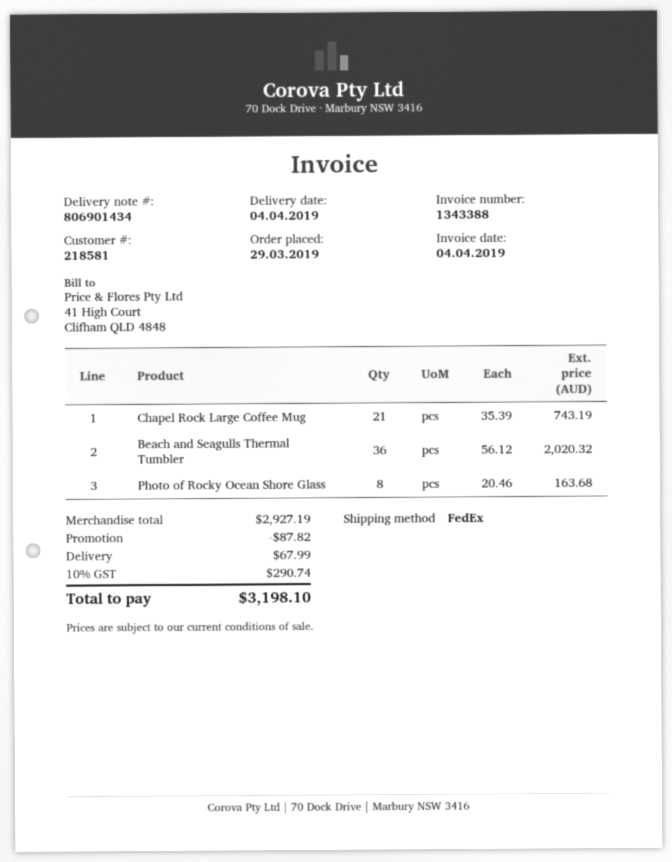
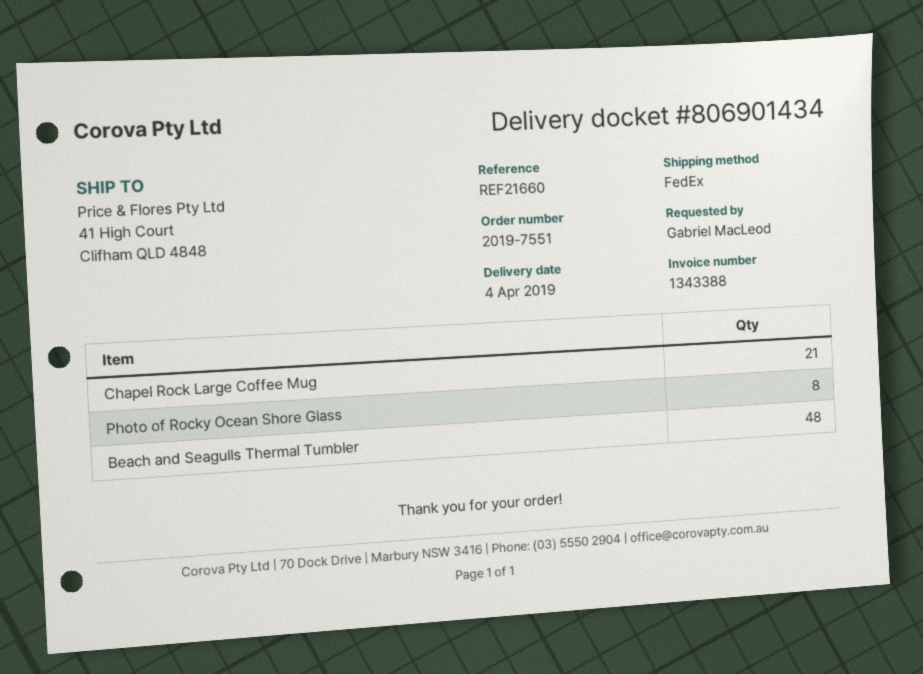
Beach and Seagulls Thermal Tumbler: 36 -> 48

